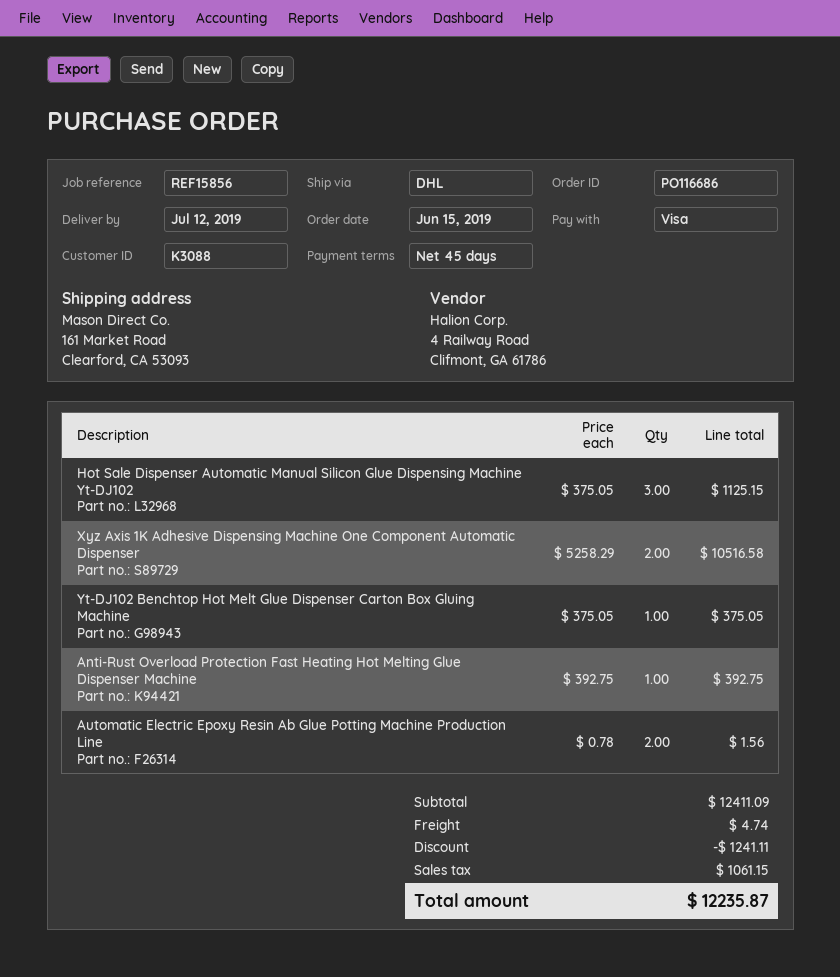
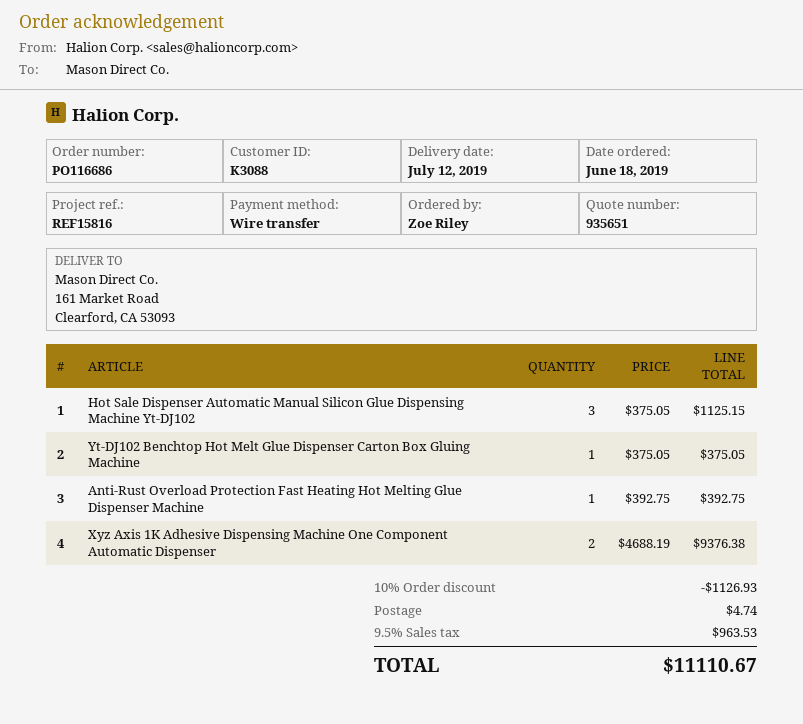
order date: 2019-06-15 -> 2019-06-18
reference: REF15856 -> REF15816
payment method: Visa -> bank transfer
Xyz Axis 1K Adhesive Dispensing Machine One Component Automatic Dispenser: 2 x 5258.29 = 10516.58 -> 2 x 4688.19 = 9376.38
Automatic Electric Epoxy Resin Ab Glue Potting Machine Production Line: 2 x 0.78 = 1.56 -> none
discount: 1241.11 -> 1126.93
tax: 1061.15 -> 963.53
total: 12235.87 -> 11110.67

